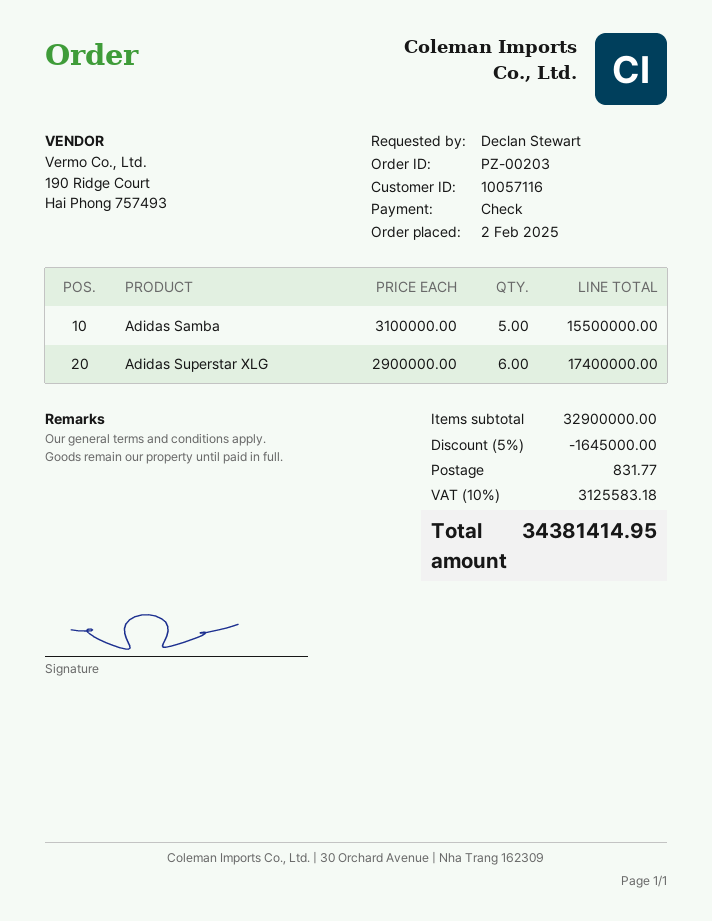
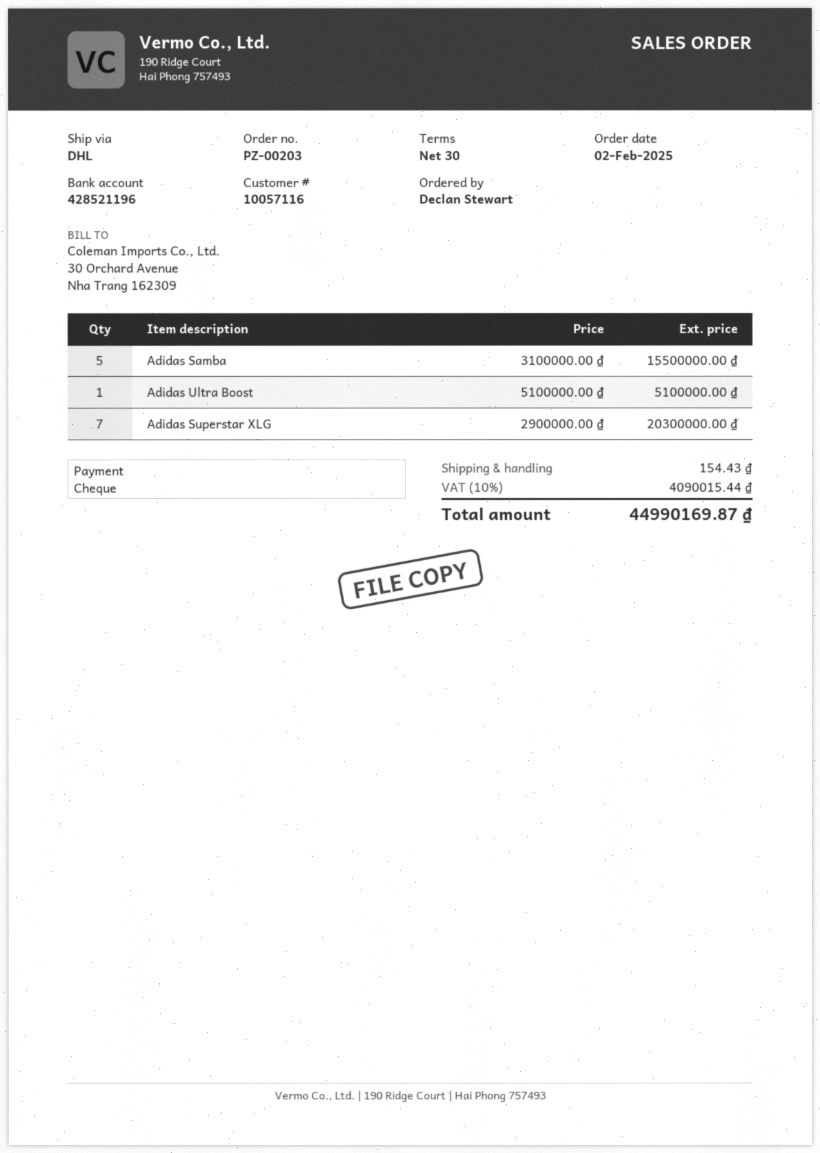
Adidas Superstar XLG: 6 x 2900000.00 = 17400000.00 -> 7 x 2900000.00 = 20300000.00
Adidas Ultra Boost: none -> 1 x 5100000.00 = 5100000.00
discount: 5% = 1645000.00 -> none
shipping: 831.77 -> 154.43
tax: 10% = 3125583.18 -> 10% = 4090015.44
total: 34381414.95 -> 44990169.87

